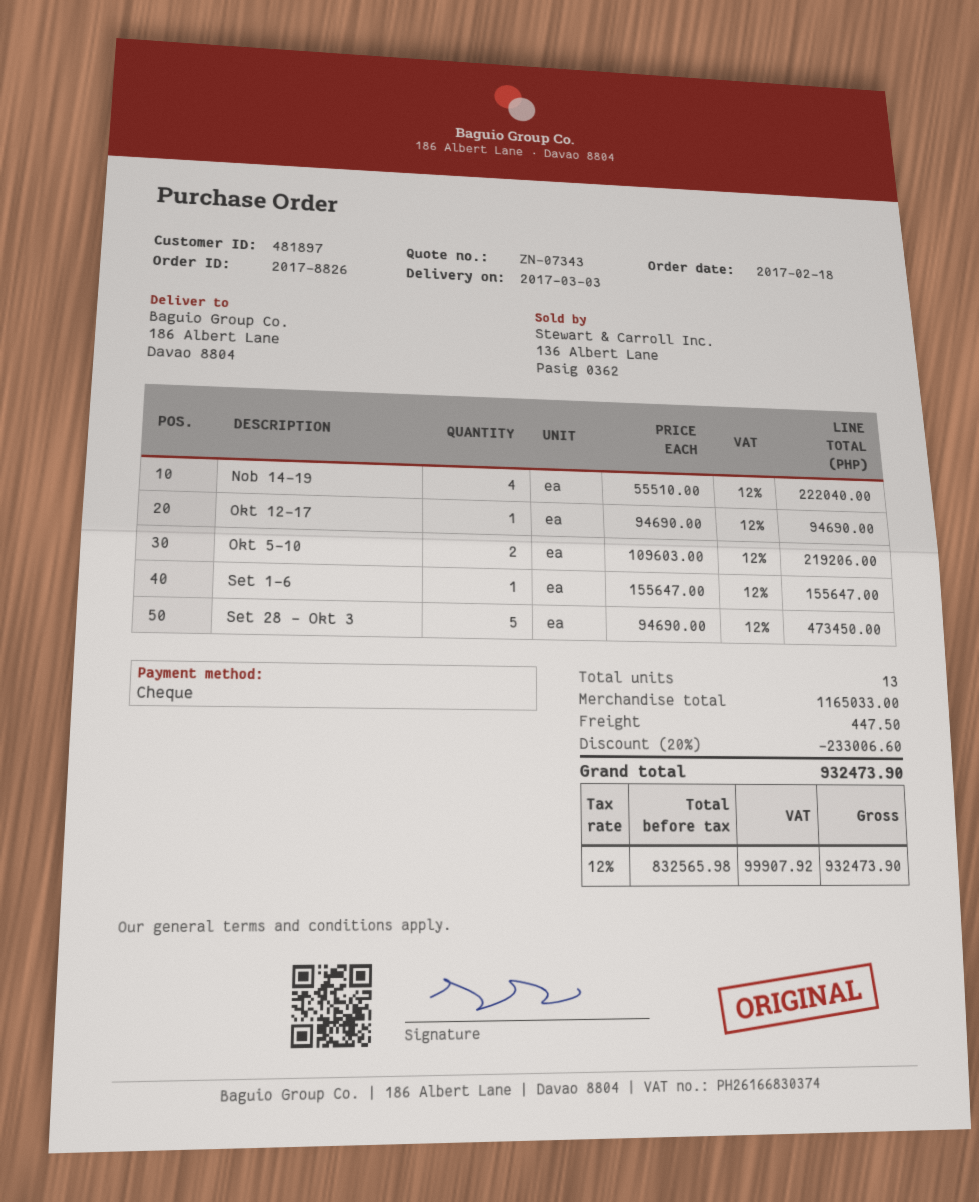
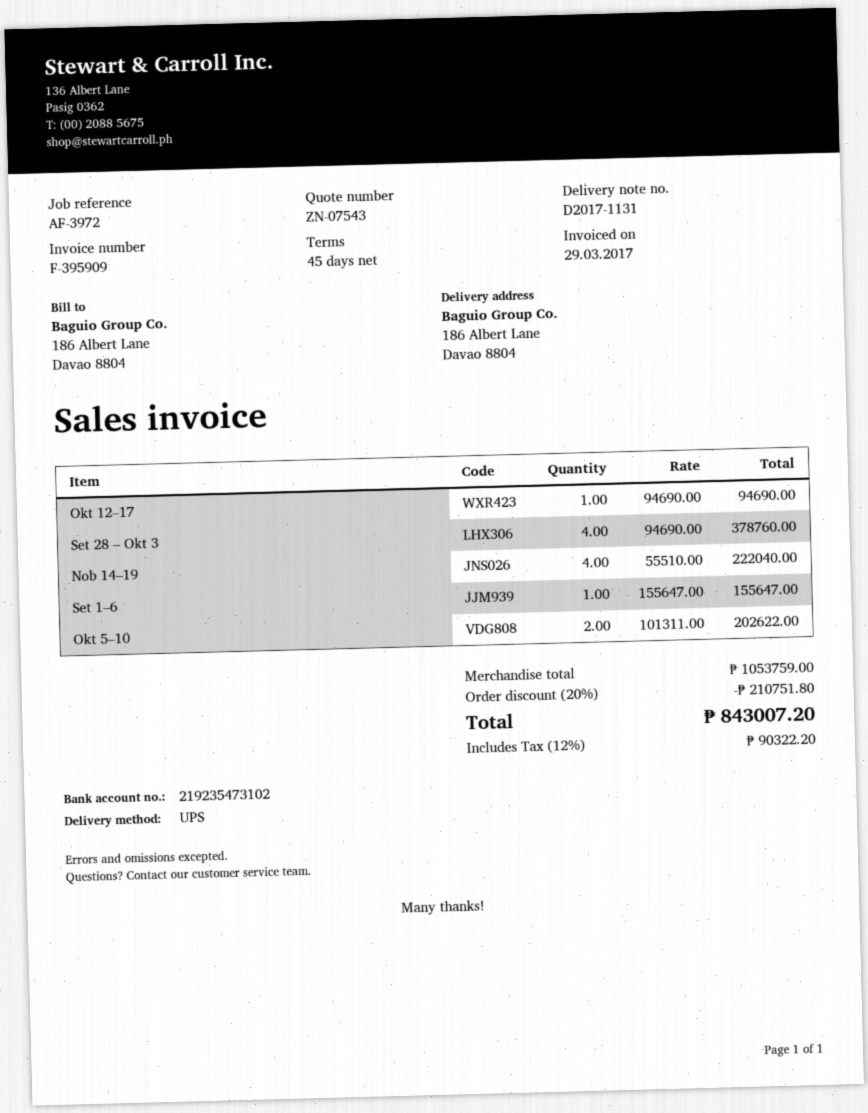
quote number: ZN-07343 -> ZN-07543
Okt 5–10: 2 x 109603.00 = 219206.00 -> 2 x 101311.00 = 202622.00
Set 28 – Okt 3: 5 x 94690.00 = 473450.00 -> 4 x 94690.00 = 378760.00
subtotal: 1165033.00 -> 1053759.00
discount: 20% = 233006.60 -> 20% = 210751.80
shipping: 447.50 -> none
tax: 12% = 99907.92 -> 12% = 90322.20
total: 932473.90 -> 843007.20

